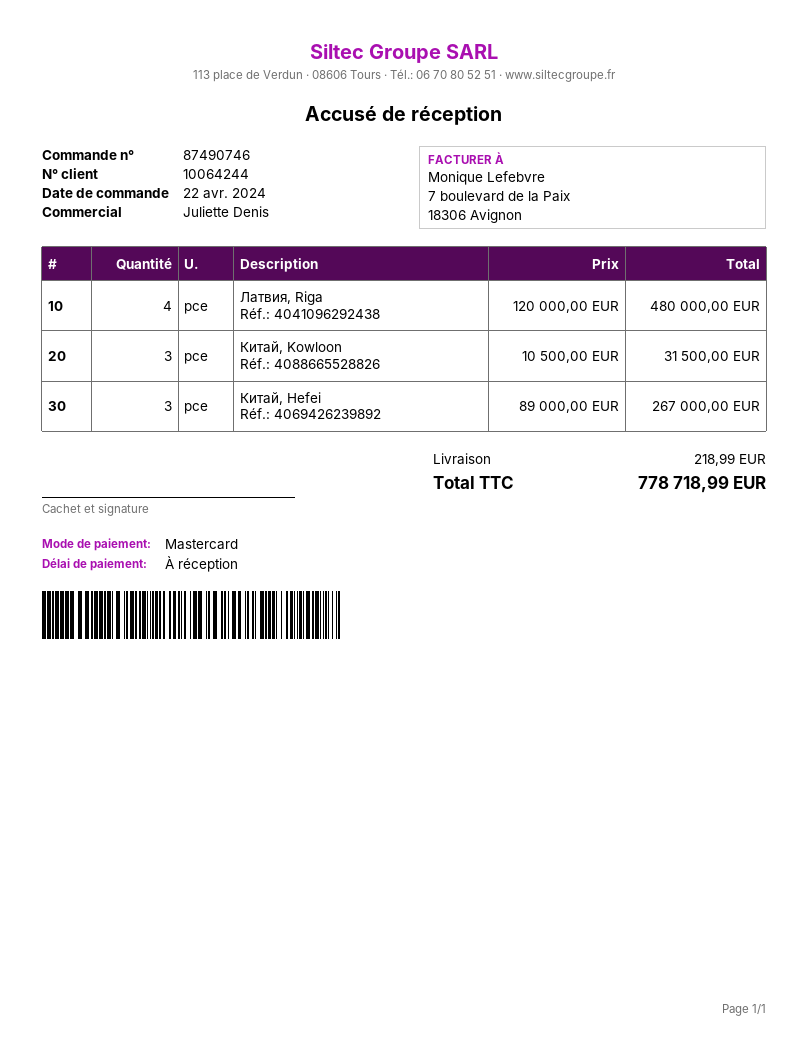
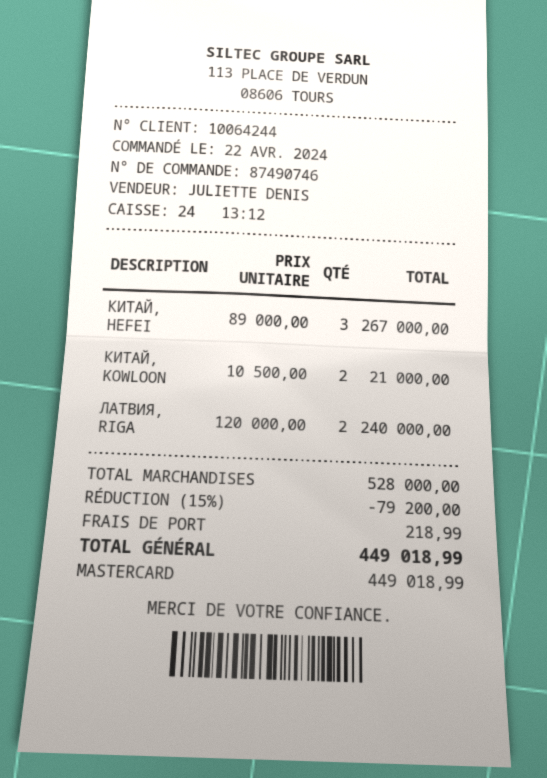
Латвия, Riga: 4 x 120000.00 = 480000.00 -> 2 x 120000.00 = 240000.00
Китай, Kowloon: 3 x 10500.00 = 31500.00 -> 2 x 10500.00 = 21000.00
discount: none -> 15% = 79200.00
total: 778718.99 -> 449018.99

